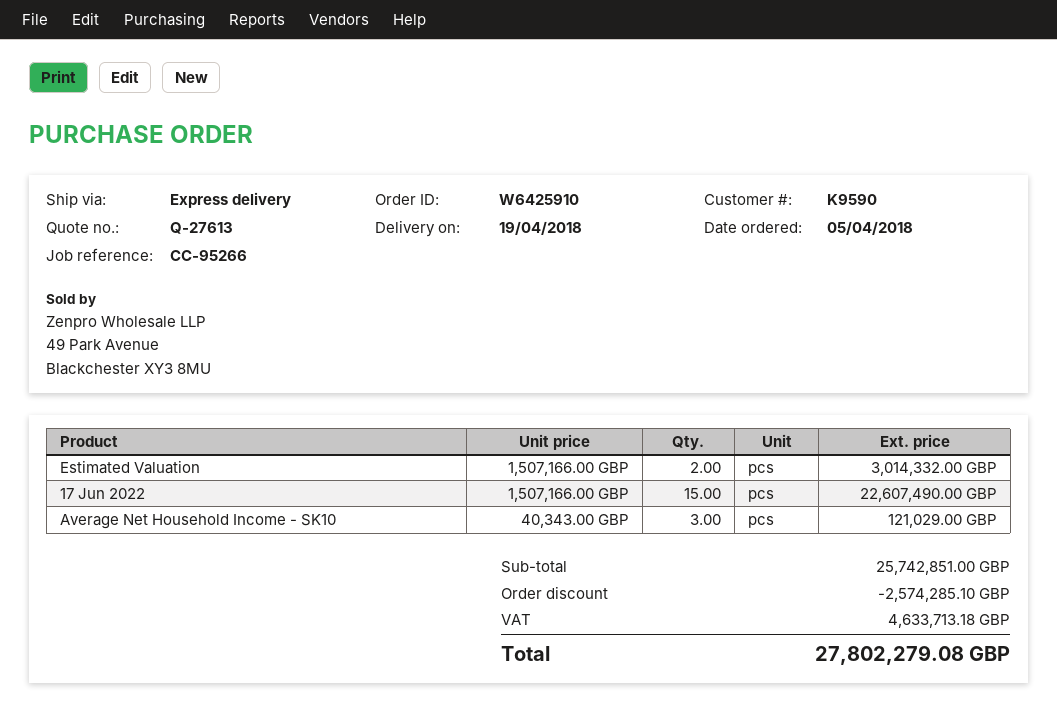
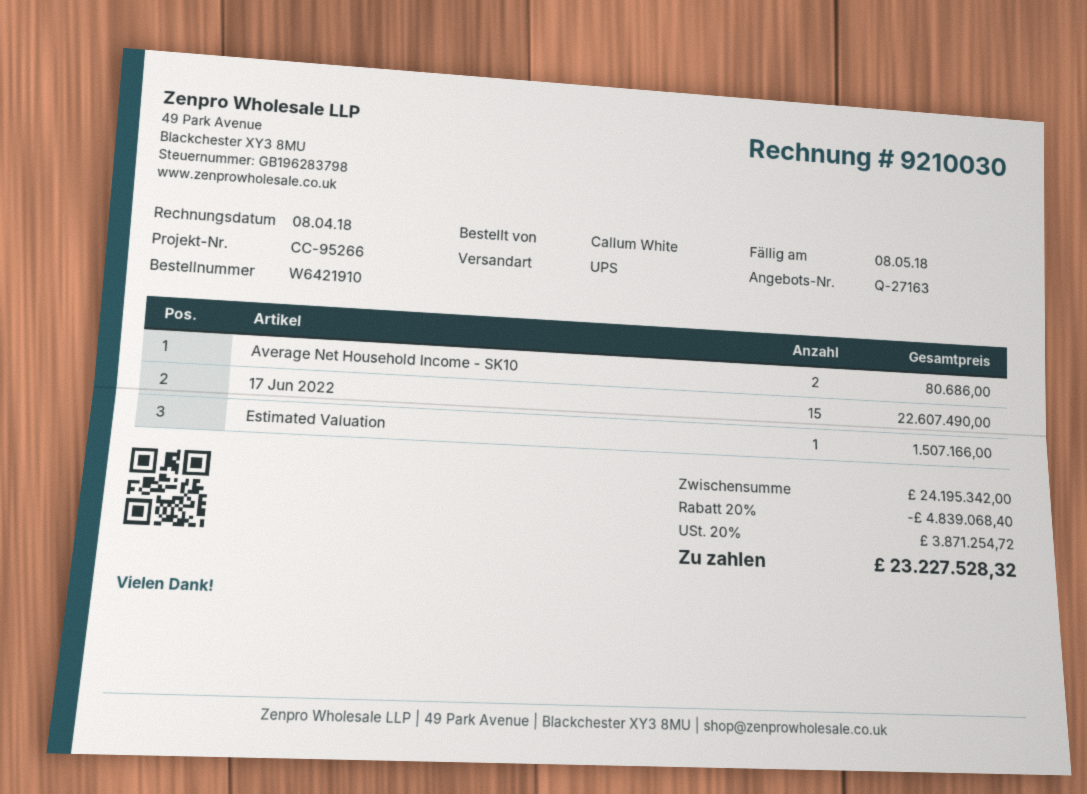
quote number: Q-27613 -> Q-27163
order number: W6425910 -> W6421910
shipping method: express -> UPS
Estimated Valuation: 2 for 3014332.00 -> 1 for 1507166.00
Average Net Household Income - SK10: 3 for 121029.00 -> 2 for 80686.00
subtotal: 25742851.00 -> 24195342.00
discount: 2574285.10 -> 4839068.40
tax: 4633713.18 -> 3871254.72
total: 27802279.08 -> 23227528.32

